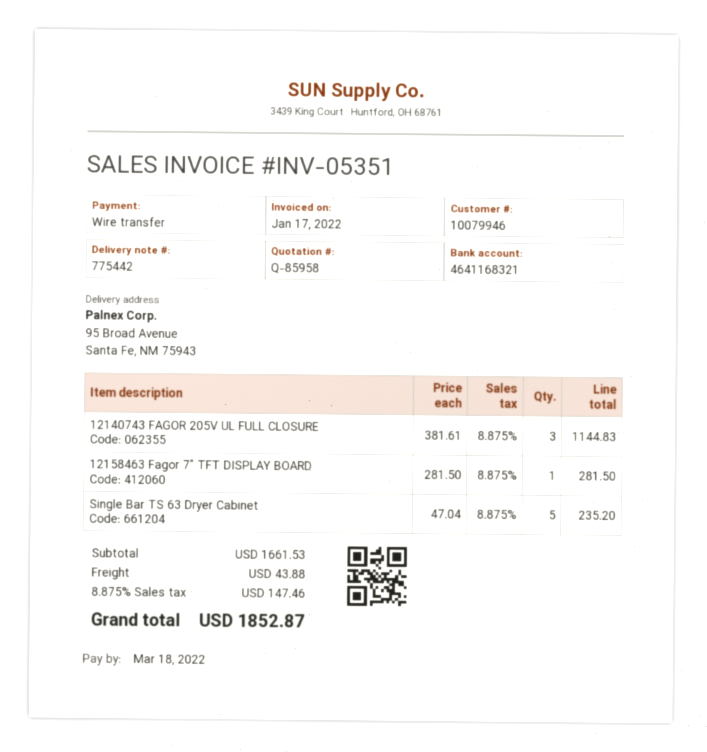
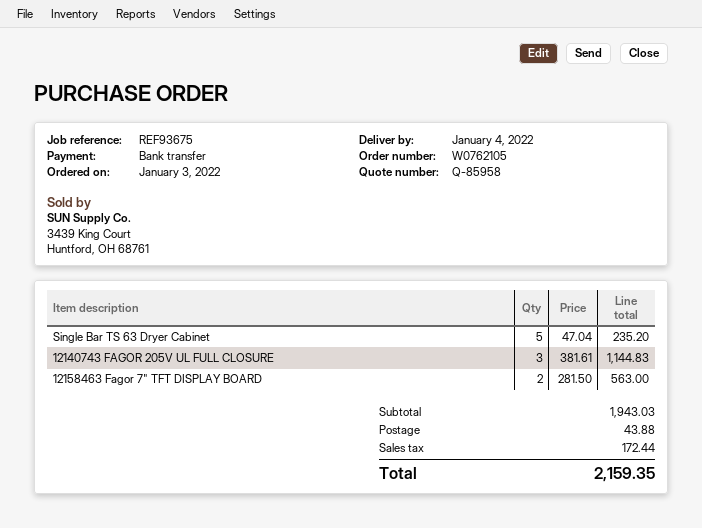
12158463 Fagor 7" TFT DISPLAY BOARD: 1 x 281.50 = 281.50 -> 2 x 281.50 = 563.00
subtotal: 1661.53 -> 1943.03
tax: 147.46 -> 172.44
total: 1852.87 -> 2159.35

